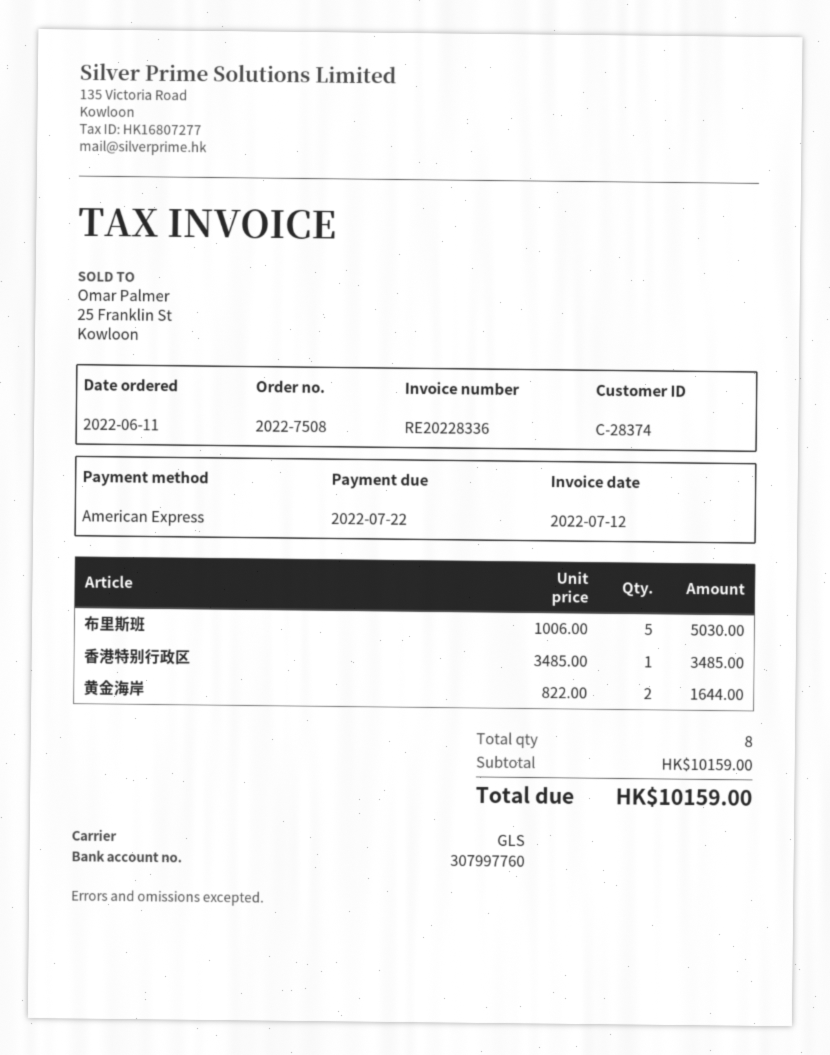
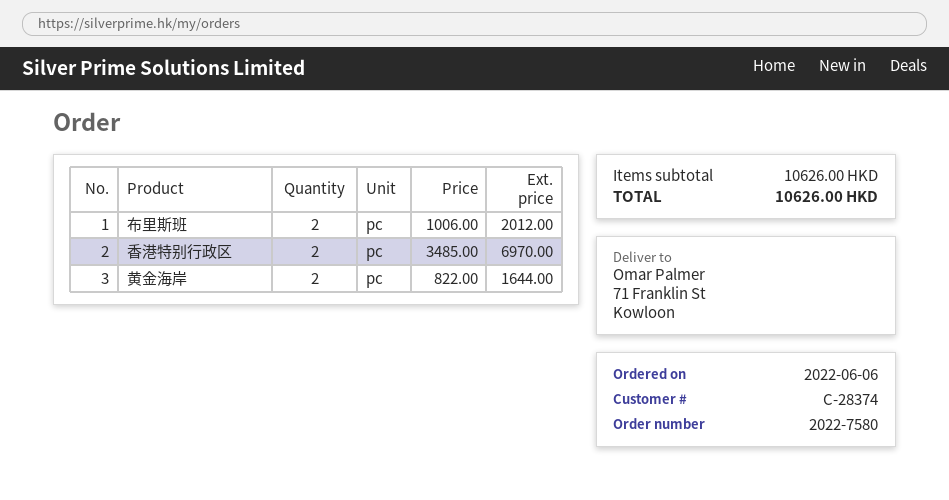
order number: 2022-7508 -> 2022-7580
order date: 2022-06-11 -> 2022-06-06
布里斯班: 5 x 1006.00 = 5030.00 -> 2 x 1006.00 = 2012.00
香港特别行政区: 1 x 3485.00 = 3485.00 -> 2 x 3485.00 = 6970.00
subtotal: 10159.00 -> 10626.00
total: 10159.00 -> 10626.00

